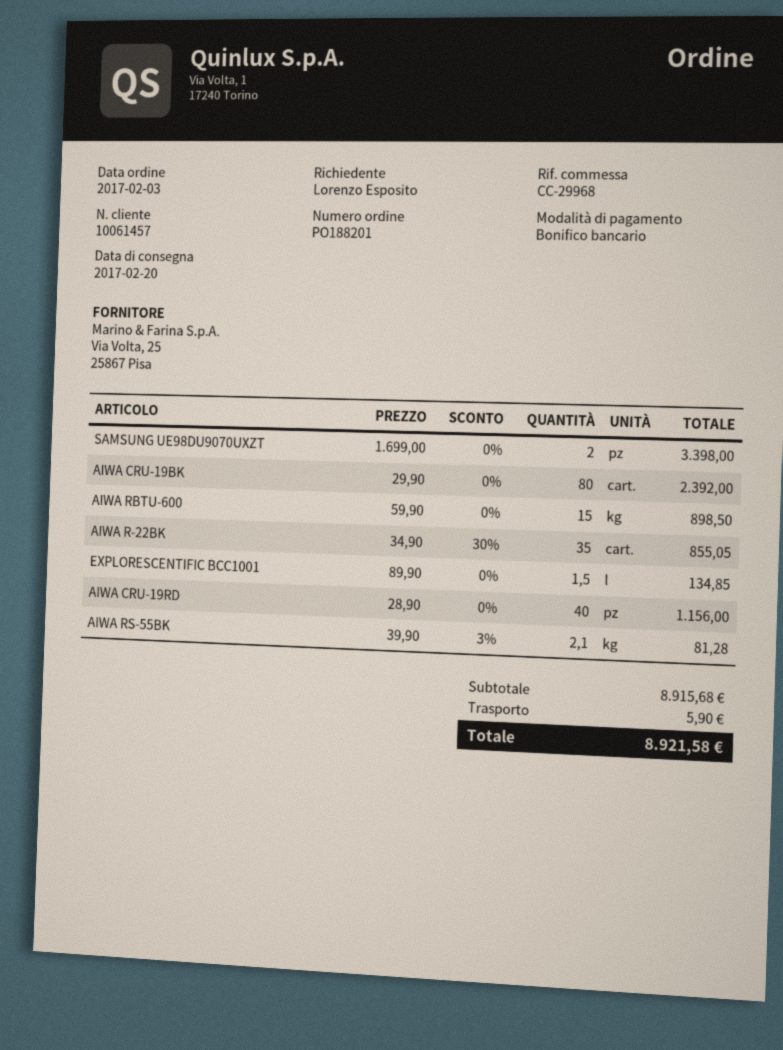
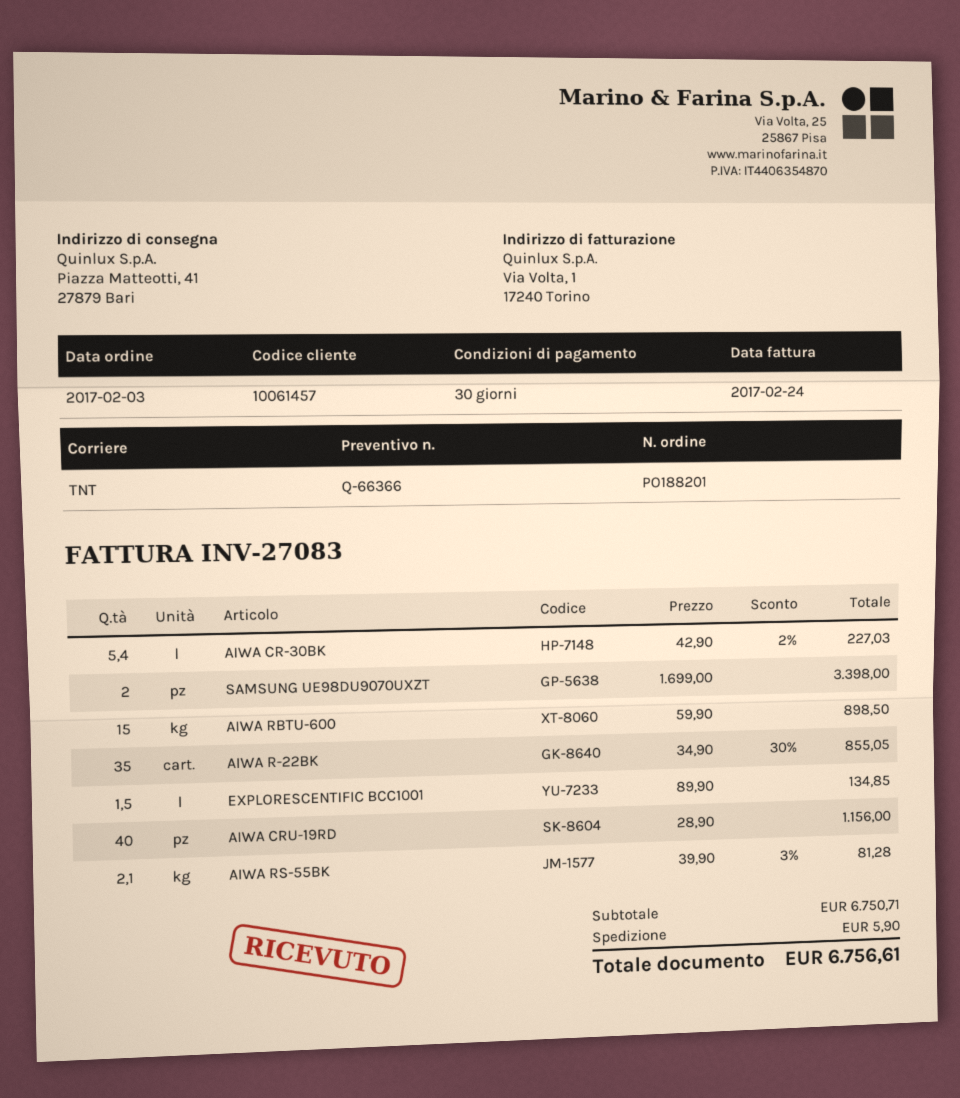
AIWA CRU-19BK: 80 x 29.90 = 2392.00 -> none
AIWA CR-30BK: none -> 5.4 x 42.90 - 2% = 227.03
subtotal: 8915.68 -> 6750.71
total: 8921.58 -> 6756.61

